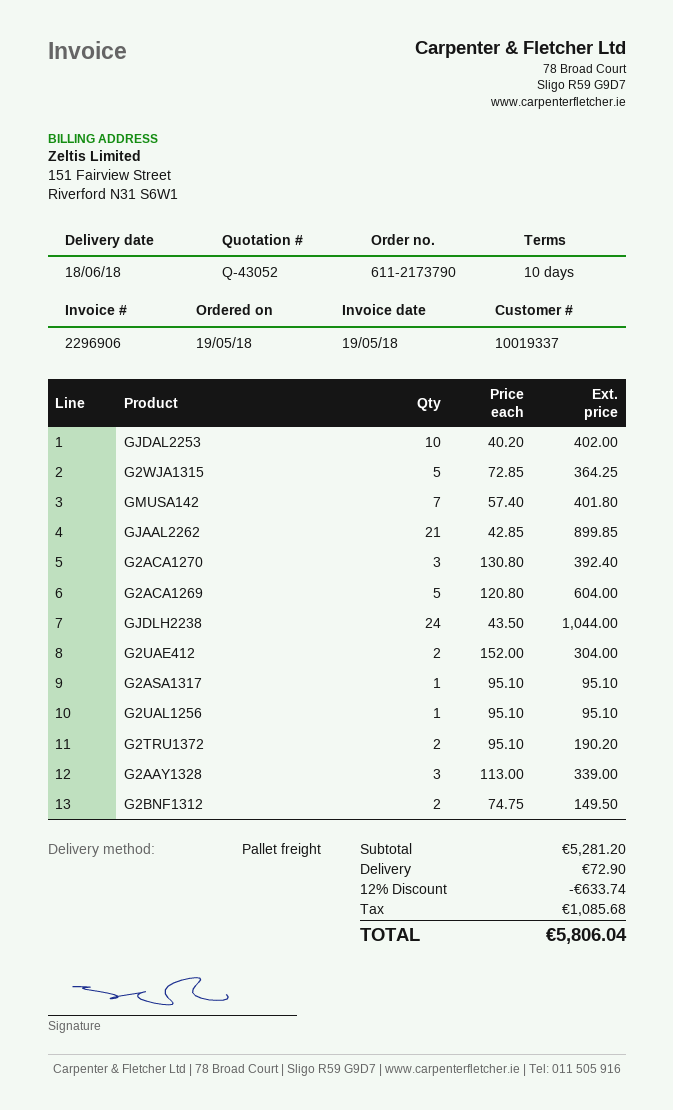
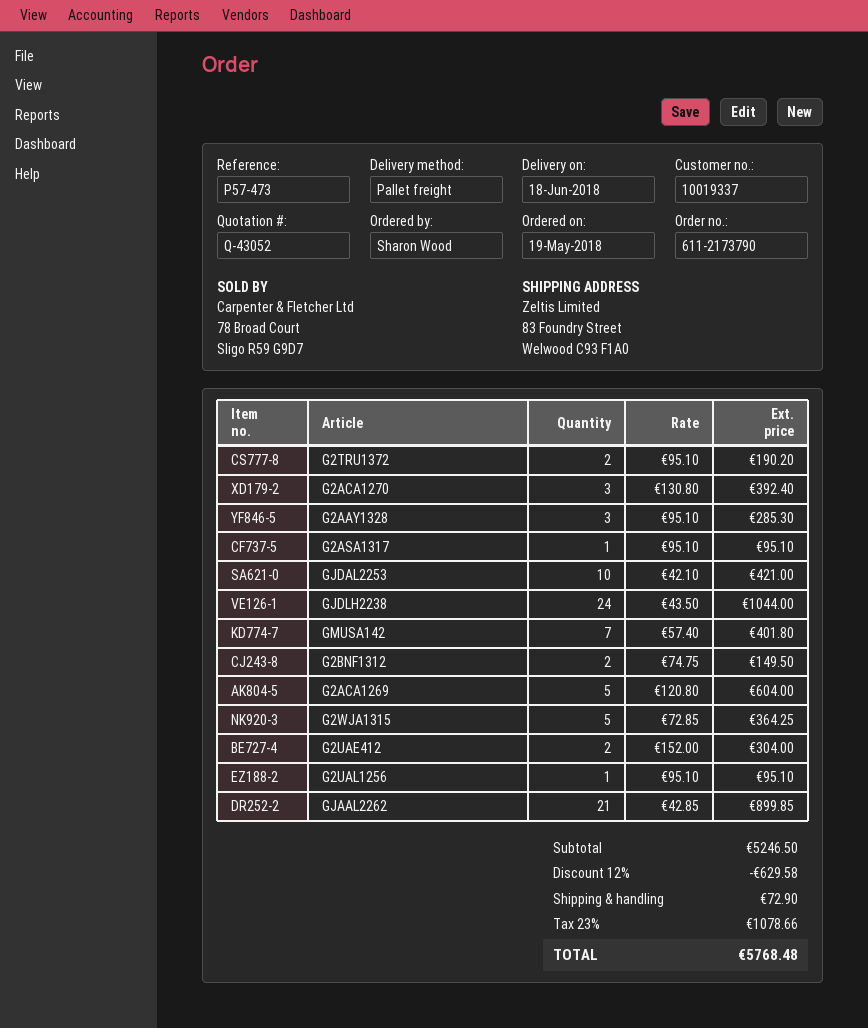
GJDAL2253: 10 x 40.20 = 402.00 -> 10 x 42.10 = 421.00
G2AAY1328: 3 x 113.00 = 339.00 -> 3 x 95.10 = 285.30
subtotal: 5281.20 -> 5246.50
discount: 12% = 633.74 -> 12% = 629.58
tax: 1085.68 -> 1078.66
total: 5806.04 -> 5768.48

